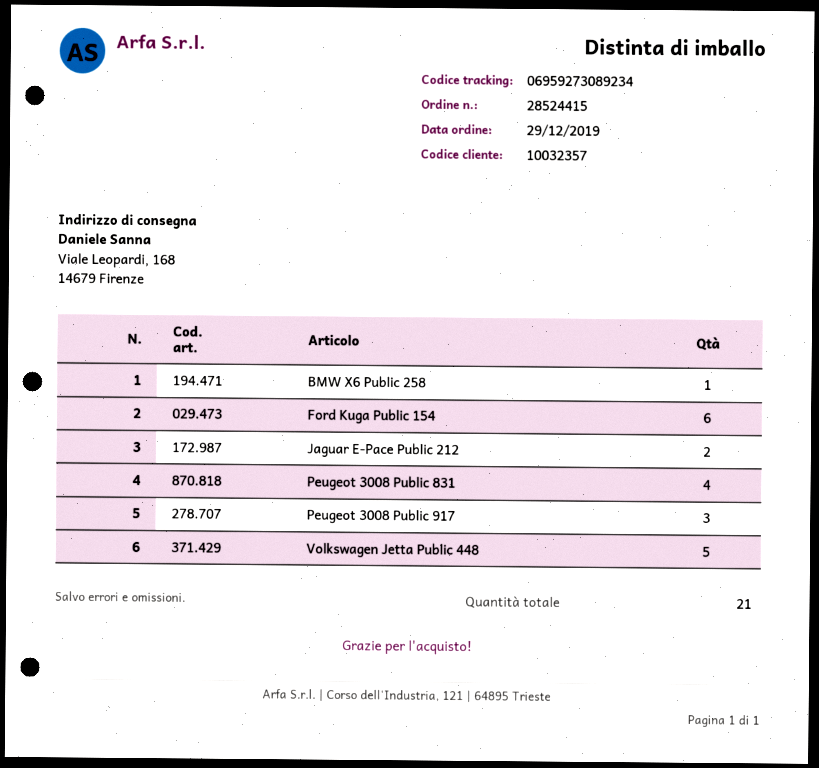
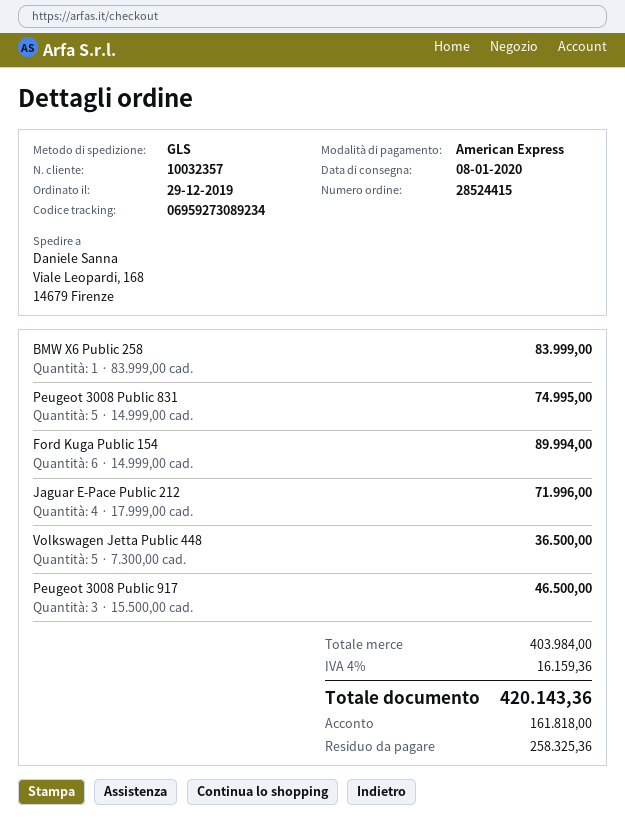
Jaguar E-Pace Public 212: 2 -> 4
Peugeot 3008 Public 831: 4 -> 5

